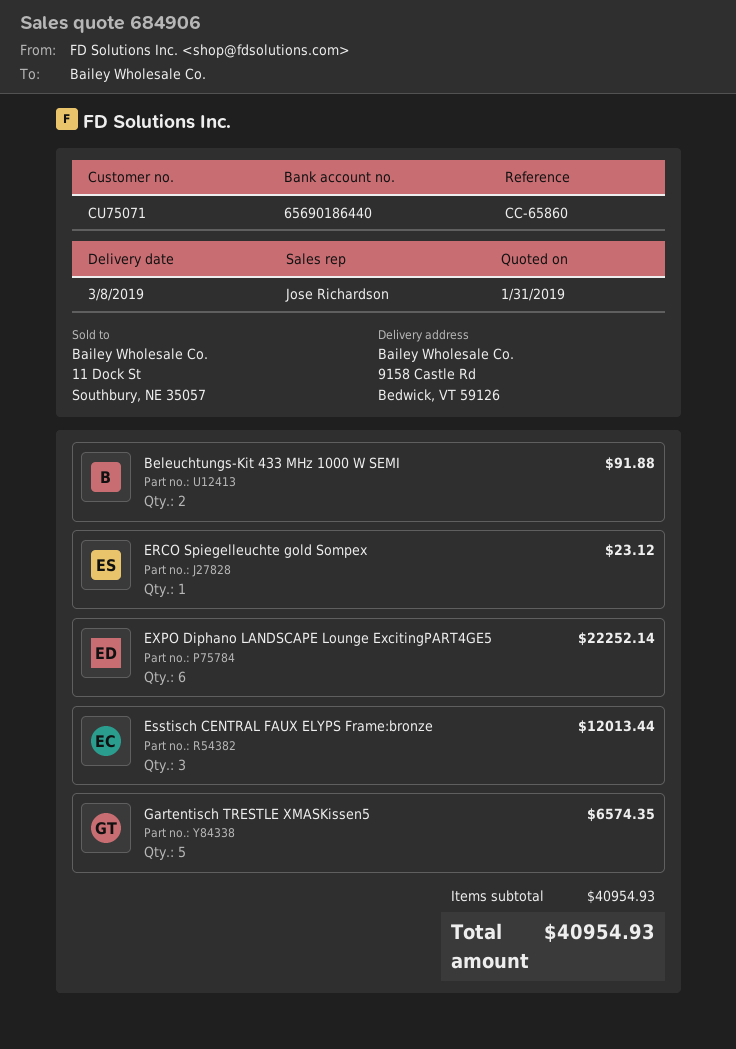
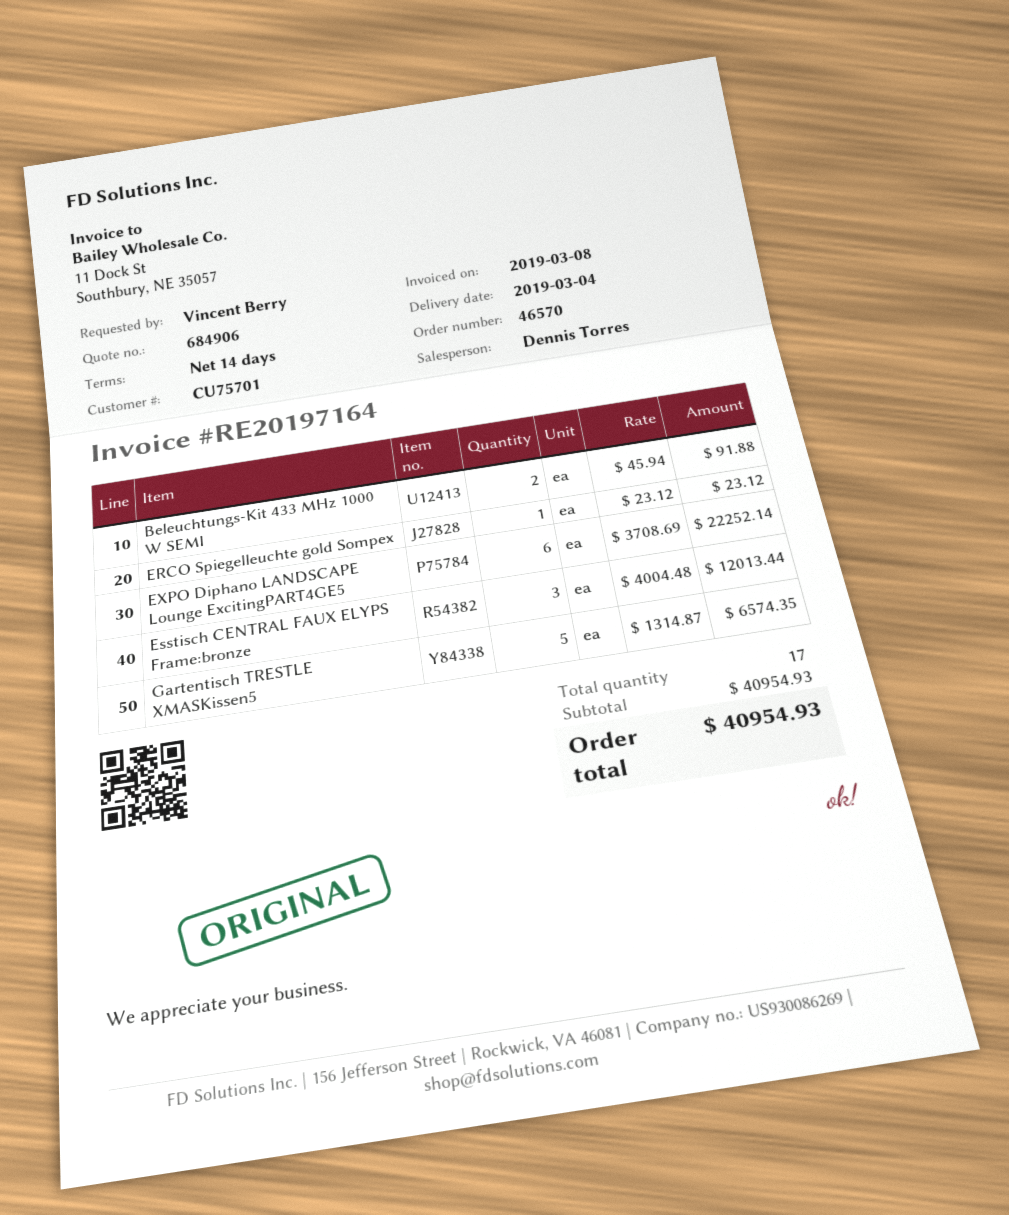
delivery date: 2019-03-08 -> 2019-03-04
customer number: CU75071 -> CU75701
sales rep: Jose Richardson -> Dennis Torres

